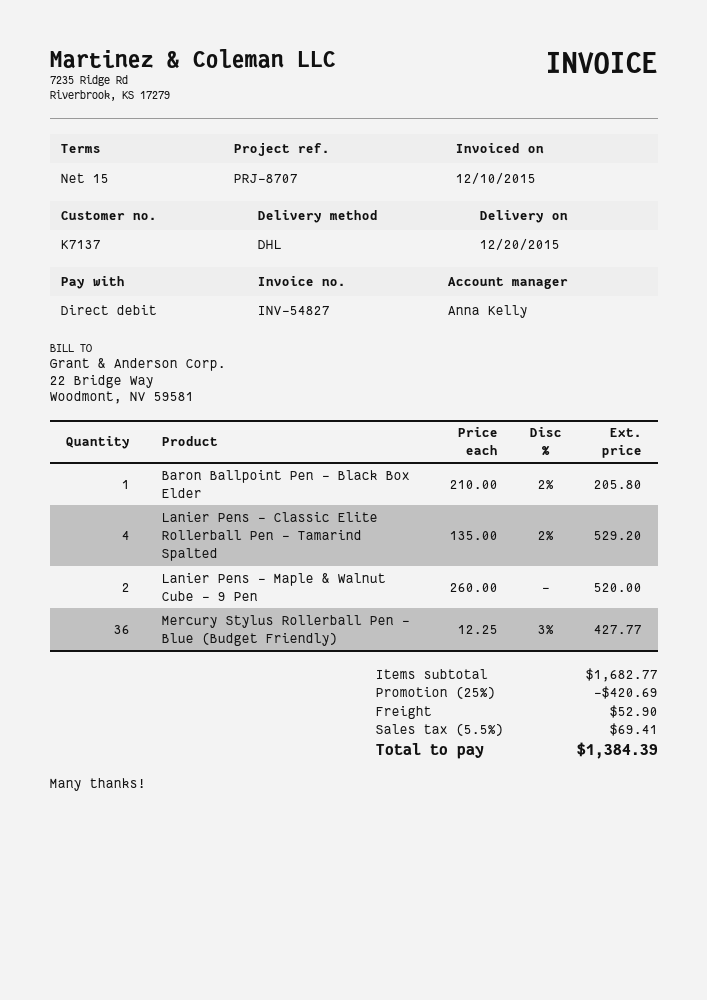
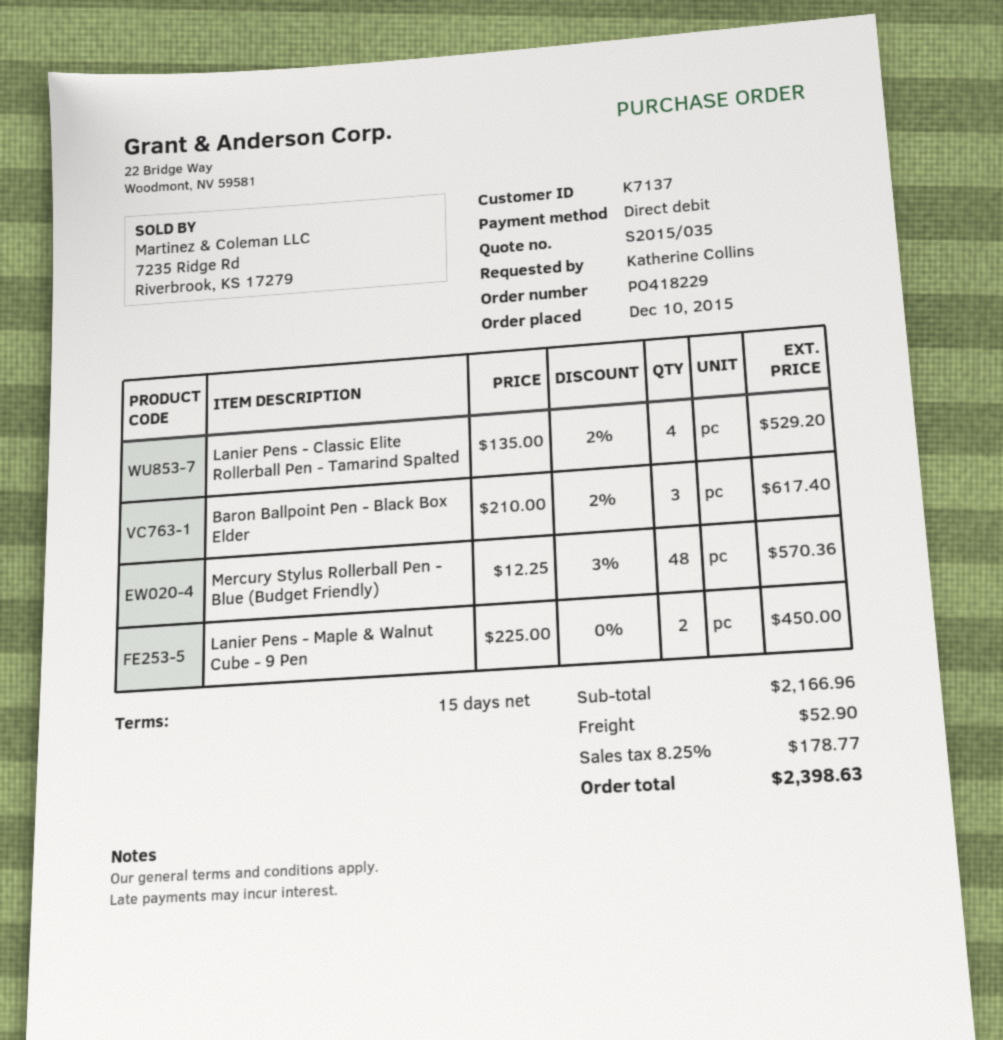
Baron Ballpoint Pen - Black Box Elder: 1 x 210.00 - 2% = 205.80 -> 3 x 210.00 - 2% = 617.40
Lanier Pens - Maple & Walnut Cube - 9 Pen: 2 x 260.00 = 520.00 -> 2 x 225.00 = 450.00
Mercury Stylus Rollerball Pen - Blue (Budget Friendly): 36 x 12.25 - 3% = 427.77 -> 48 x 12.25 - 3% = 570.36
subtotal: 1682.77 -> 2166.96
discount: 25% = 420.69 -> none
tax: 5.5% = 69.41 -> 8.25% = 178.77
total: 1384.39 -> 2398.63

